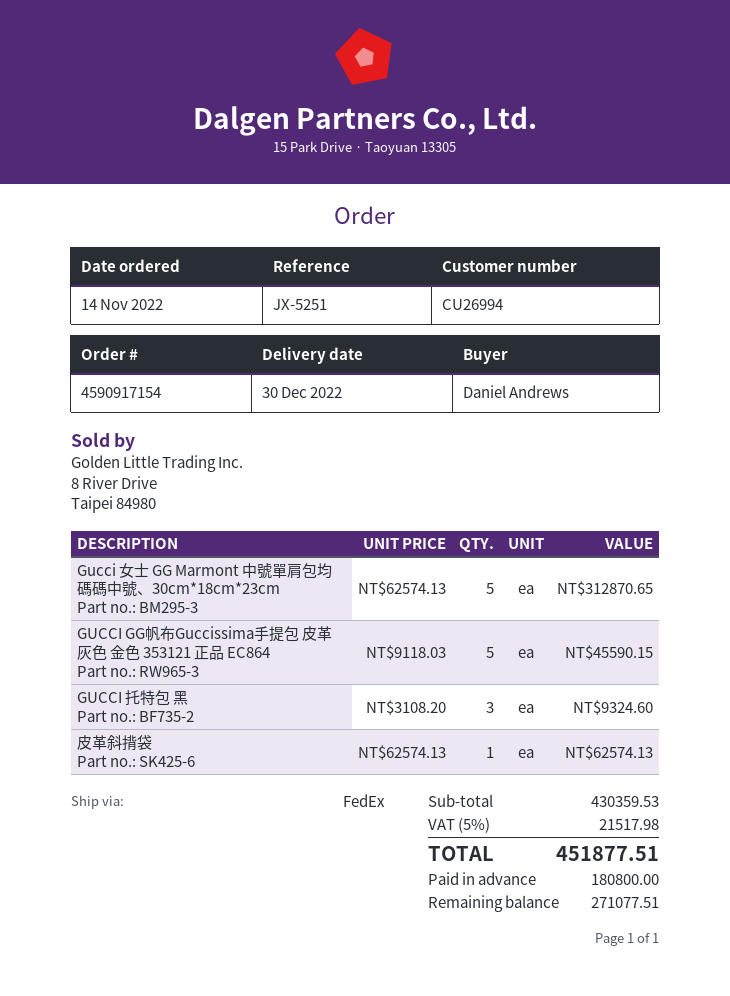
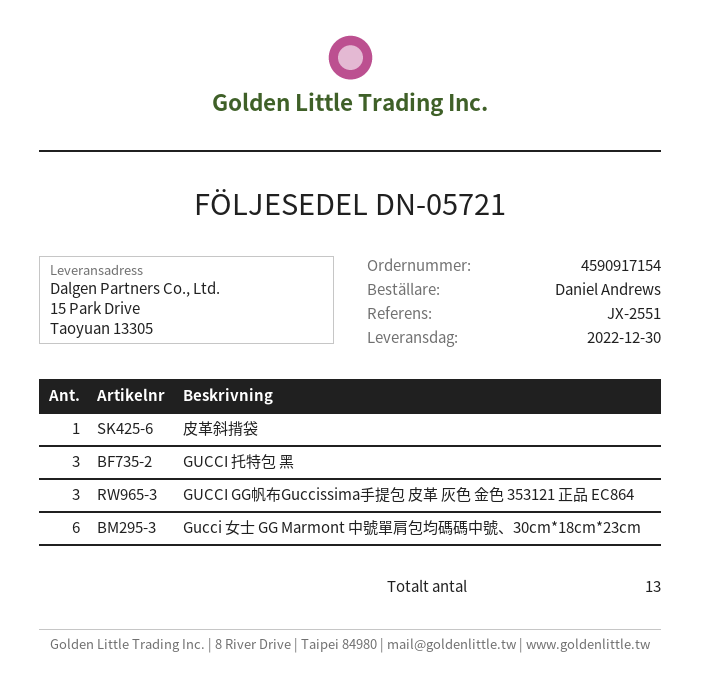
reference: JX-5251 -> JX-2551
Gucci 女士 GG Marmont 中號單肩包均碼碼中號、30cm*18cm*23cm: 5 -> 6
GUCCI GG帆布Guccissima手提包 皮革 灰色 金色 353121 正品 EC864: 5 -> 3

